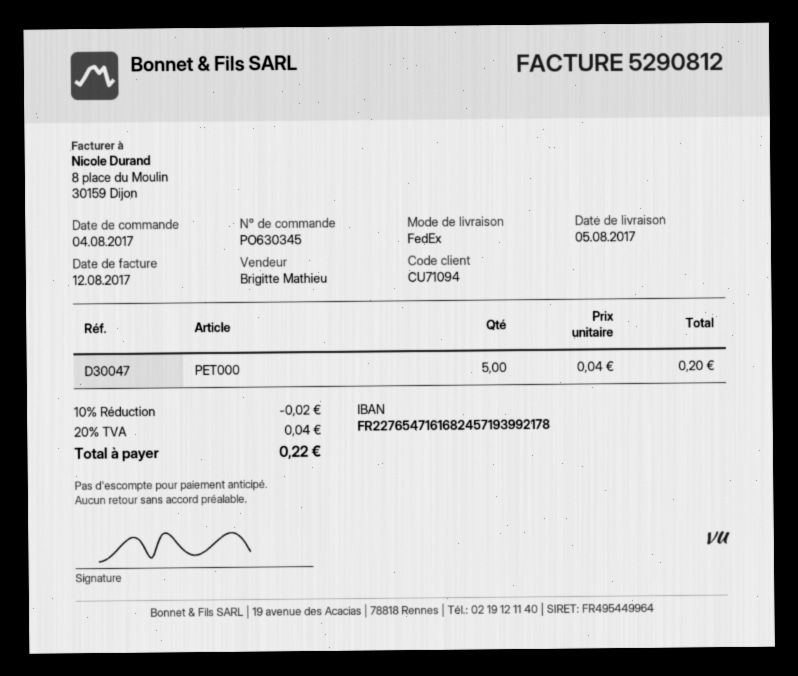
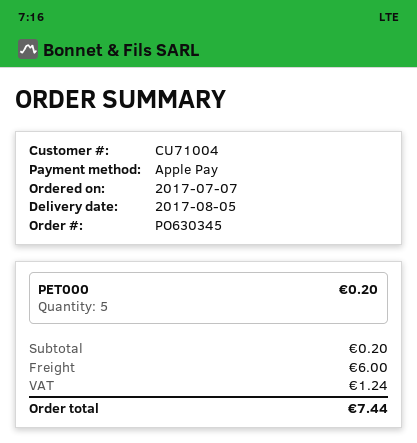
order date: 2017-08-04 -> 2017-07-07
customer number: CU71094 -> CU71004
discount: 10% = 0.02 -> none
shipping: none -> 6.00
tax: 0.04 -> 1.24
total: 0.22 -> 7.44

